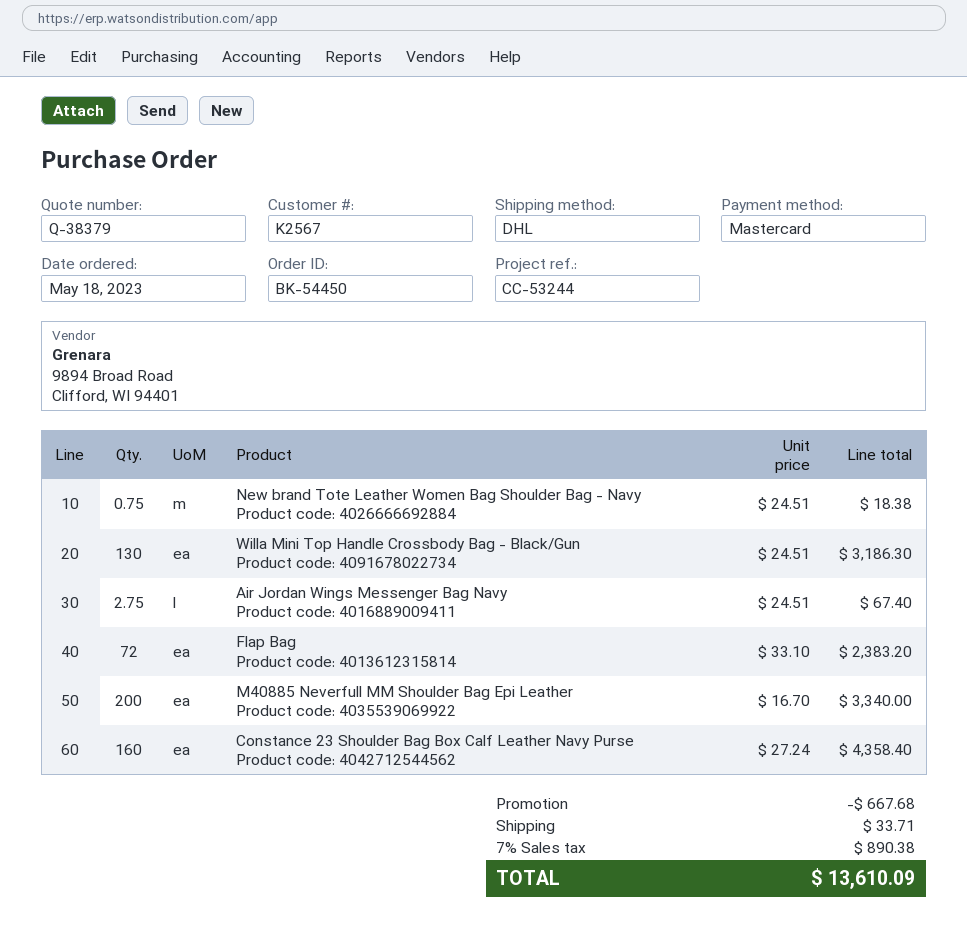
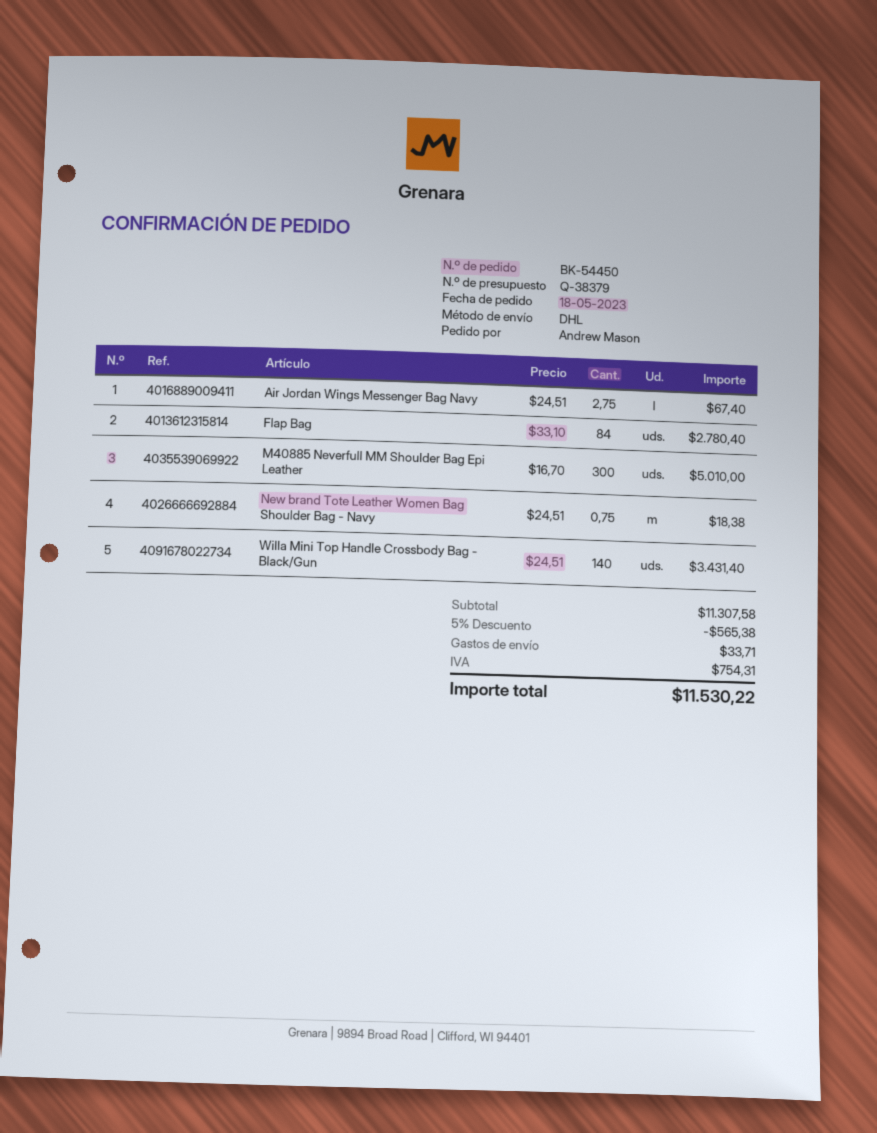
Willa Mini Top Handle Crossbody Bag - Black/Gun: 130 x 24.51 = 3186.30 -> 140 x 24.51 = 3431.40
Flap Bag: 72 x 33.10 = 2383.20 -> 84 x 33.10 = 2780.40
M40885 Neverfull MM Shoulder Bag Epi Leather: 200 x 16.70 = 3340.00 -> 300 x 16.70 = 5010.00
Constance 23 Shoulder Bag Box Calf Leather Navy Purse: 160 x 27.24 = 4358.40 -> none
discount: 667.68 -> 565.38
tax: 890.38 -> 754.31
total: 13610.09 -> 11530.22

